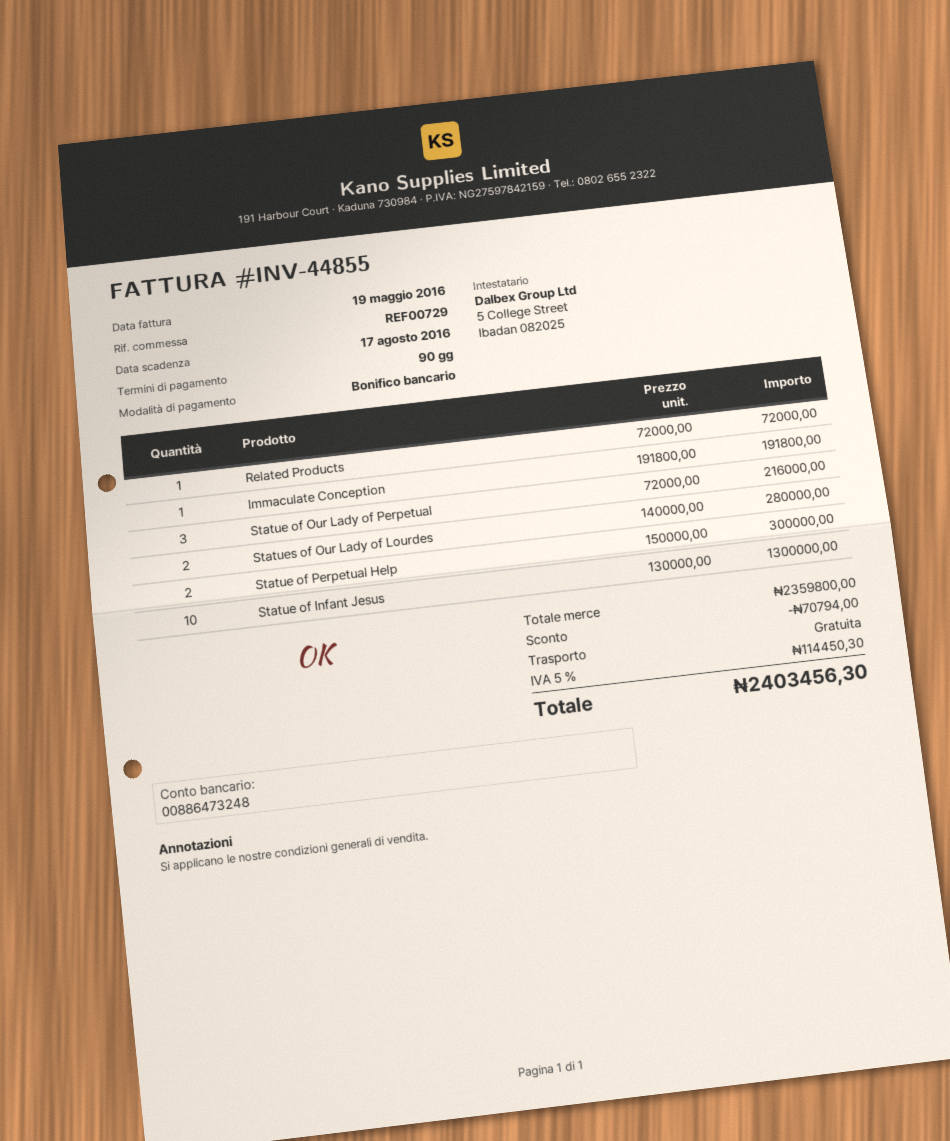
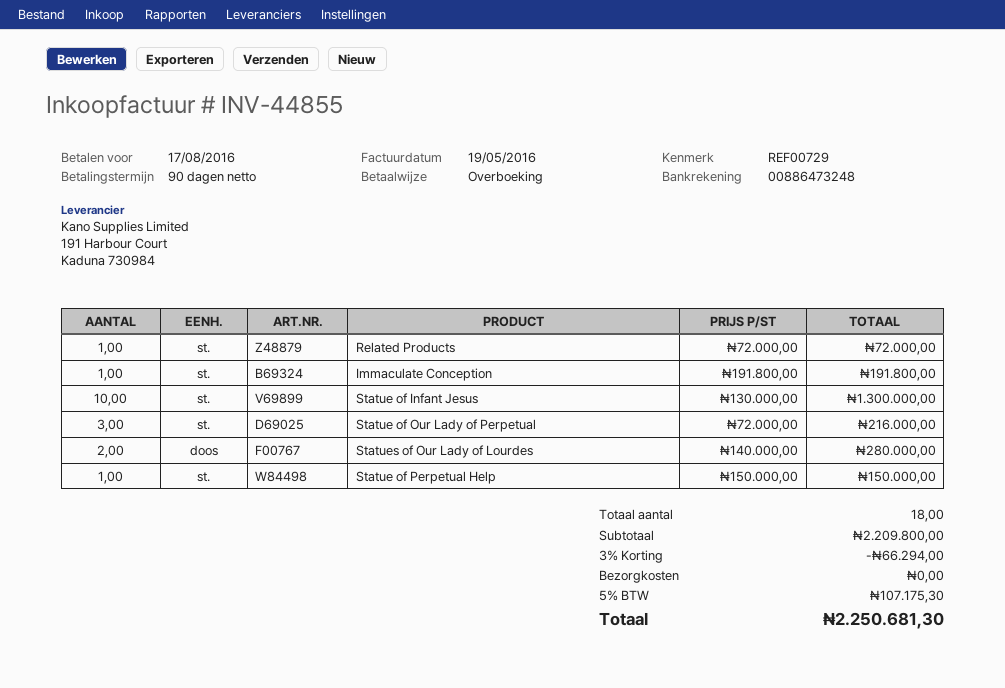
Statue of Perpetual Help: 2 x 150000.00 = 300000.00 -> 1 x 150000.00 = 150000.00
subtotal: 2359800.00 -> 2209800.00
discount: 70794.00 -> 66294.00
tax: 5% = 114450.30 -> 5% = 107175.30
total: 2403456.30 -> 2250681.30

